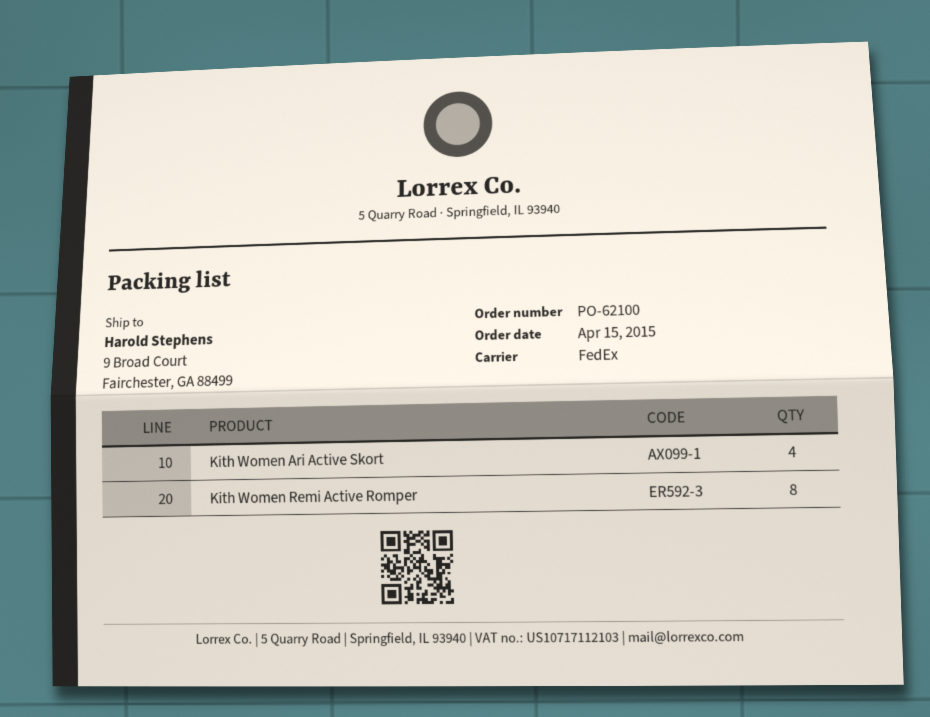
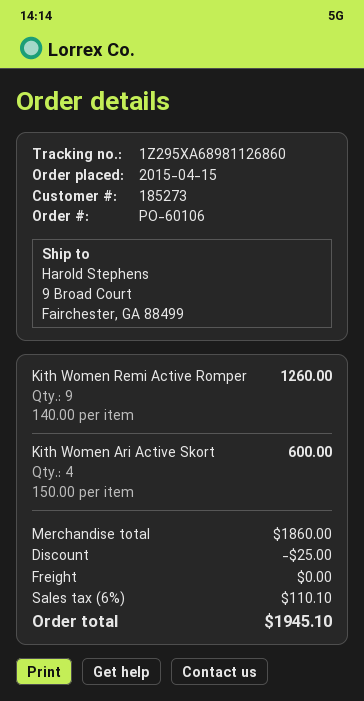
order number: PO-62100 -> PO-60106
Kith Women Remi Active Romper: 8 -> 9

